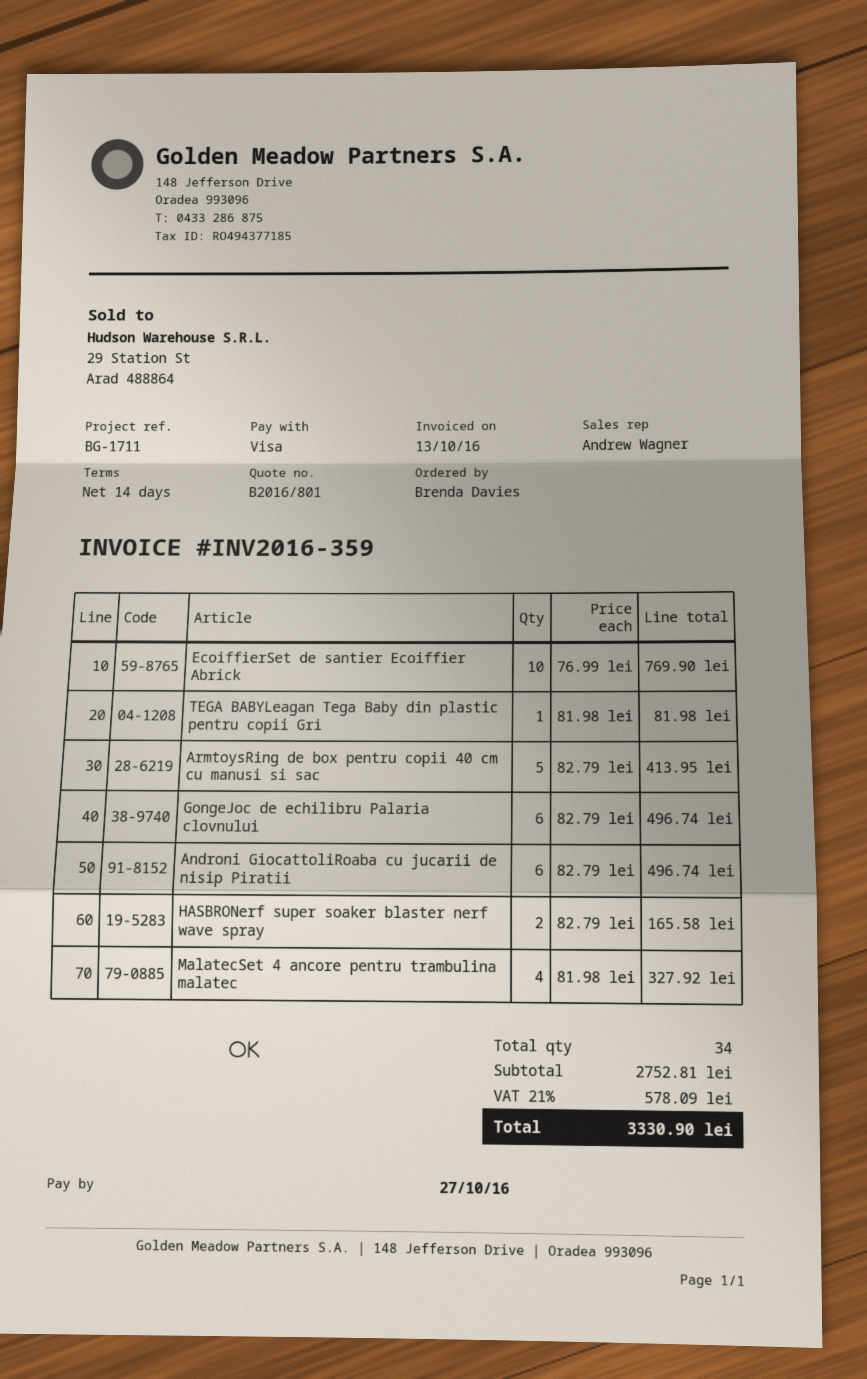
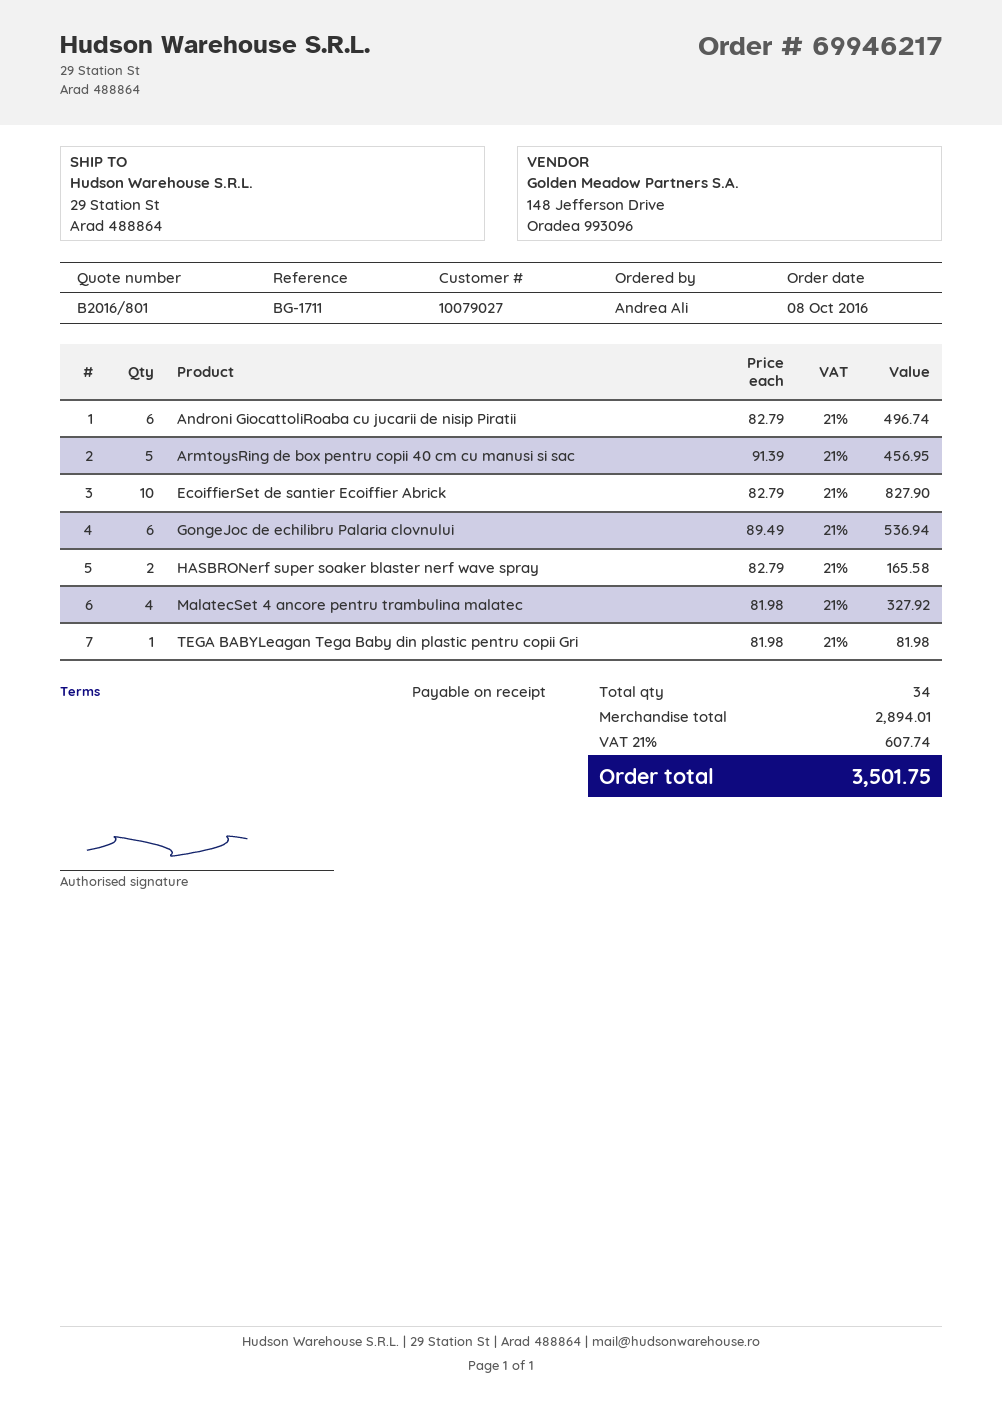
payment terms: 14 days -> on receipt
ordered by: Brenda Davies -> Andrea Ali
EcoiffierSet de santier Ecoiffier Abrick: 10 x 76.99 = 769.90 -> 10 x 82.79 = 827.90
ArmtoysRing de box pentru copii 40 cm cu manusi si sac: 5 x 82.79 = 413.95 -> 5 x 91.39 = 456.95
GongeJoc de echilibru Palaria clovnului: 6 x 82.79 = 496.74 -> 6 x 89.49 = 536.94
subtotal: 2752.81 -> 2894.01
tax: 21% = 578.09 -> 21% = 607.74
total: 3330.90 -> 3501.75

